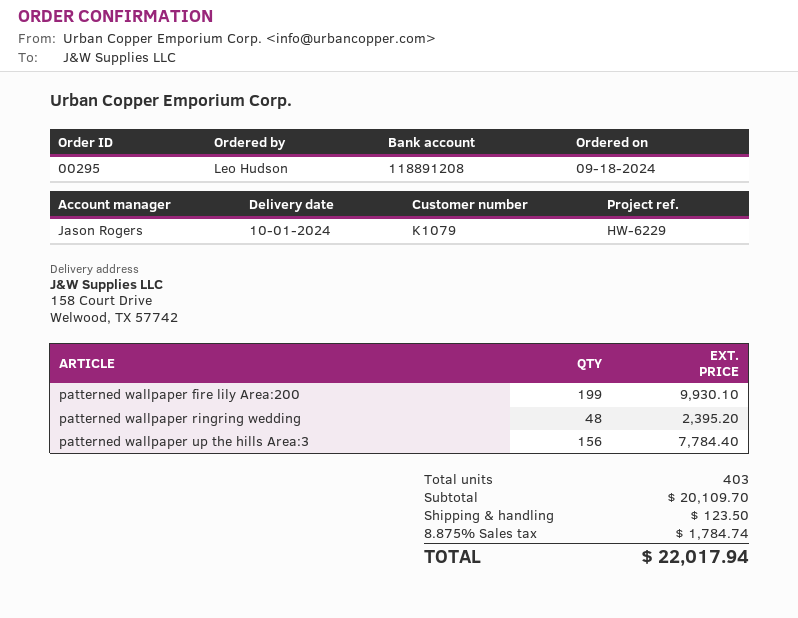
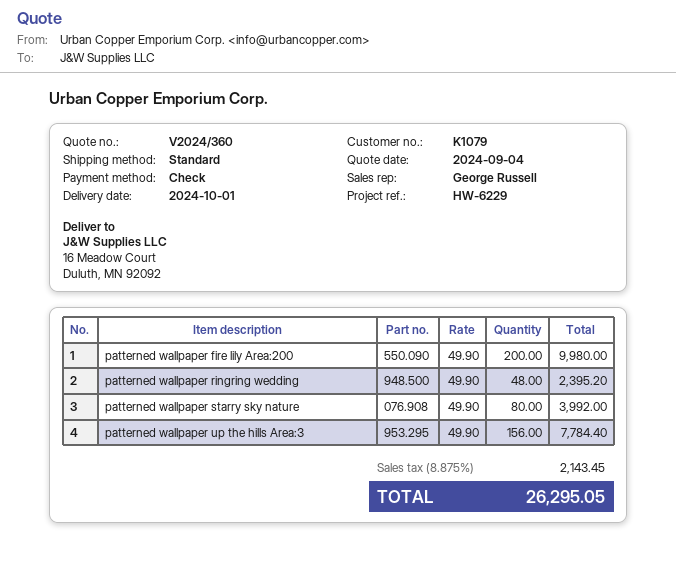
sales rep: Jason Rogers -> George Russell
ship to: 158 Court Drive, Welwood, TX 57742 -> 16 Meadow Court, Duluth, MN 92092
patterned wallpaper fire lily Area:200: 199 for 9930.10 -> 200 for 9980.00
patterned wallpaper starry sky nature: none -> 80 for 3992.00
shipping: 123.50 -> none
tax: 8.875% = 1784.74 -> 8.875% = 2143.45
total: 22017.94 -> 26295.05

